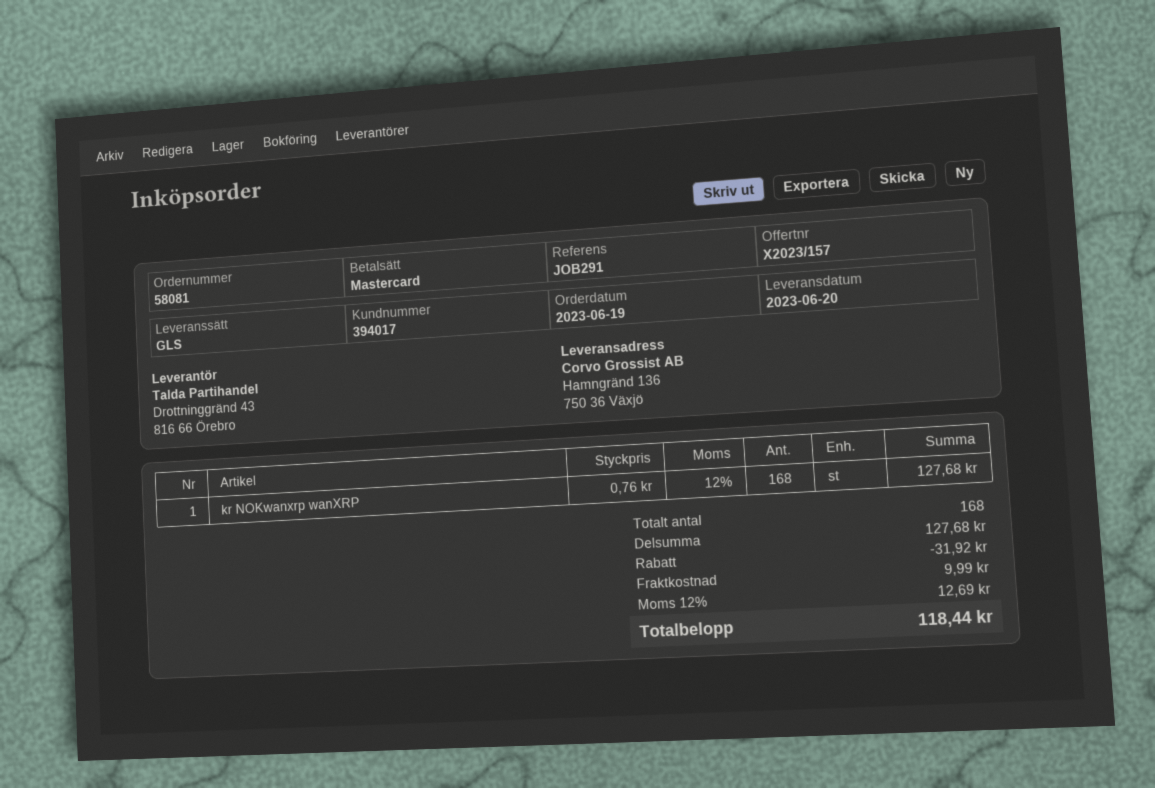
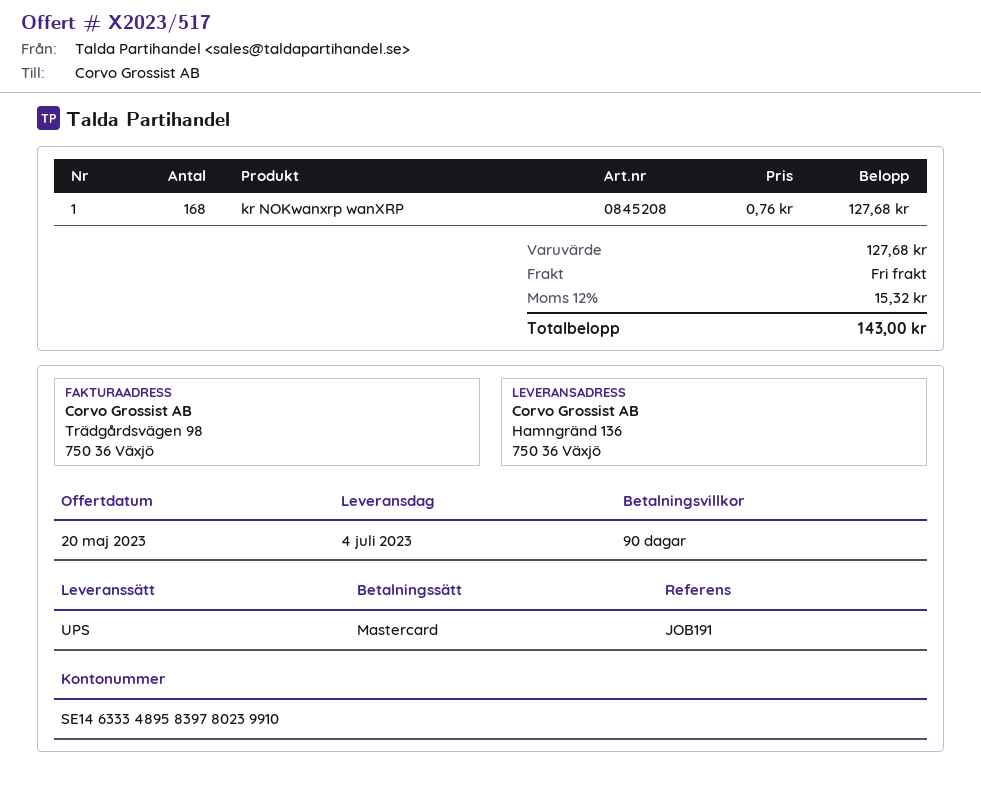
quote number: X2023/157 -> X2023/517
delivery date: 2023-06-20 -> 2023-07-04
reference: JOB291 -> JOB191
shipping method: GLS -> UPS
discount: 31.92 -> none
shipping: 9.99 -> 0.00
tax: 12% = 12.69 -> 12% = 15.32
total: 118.44 -> 143.00

